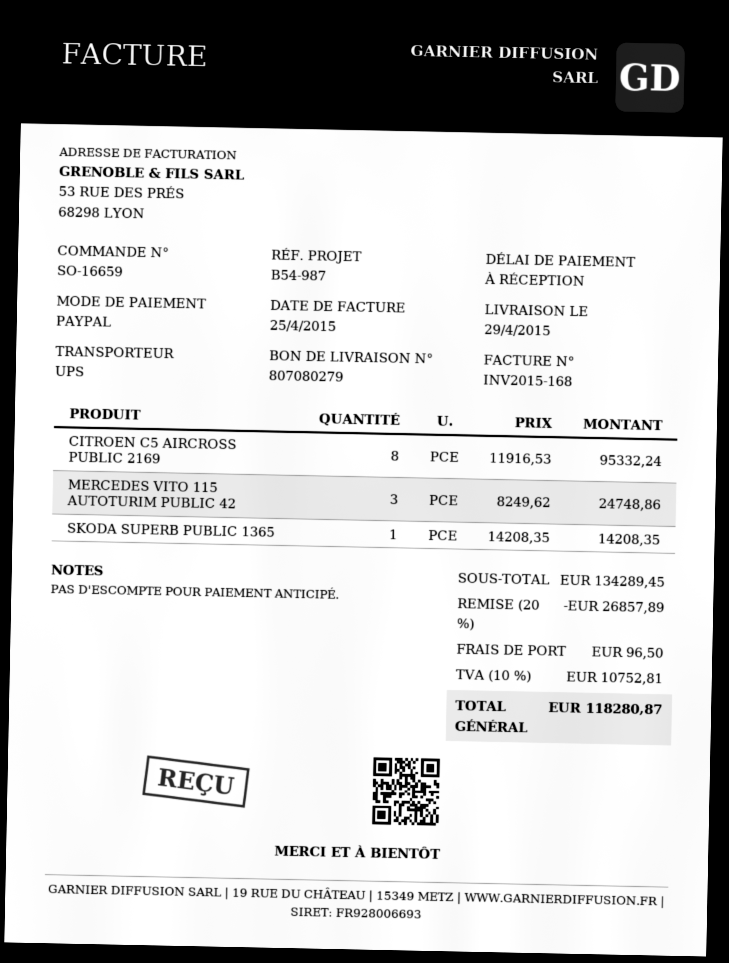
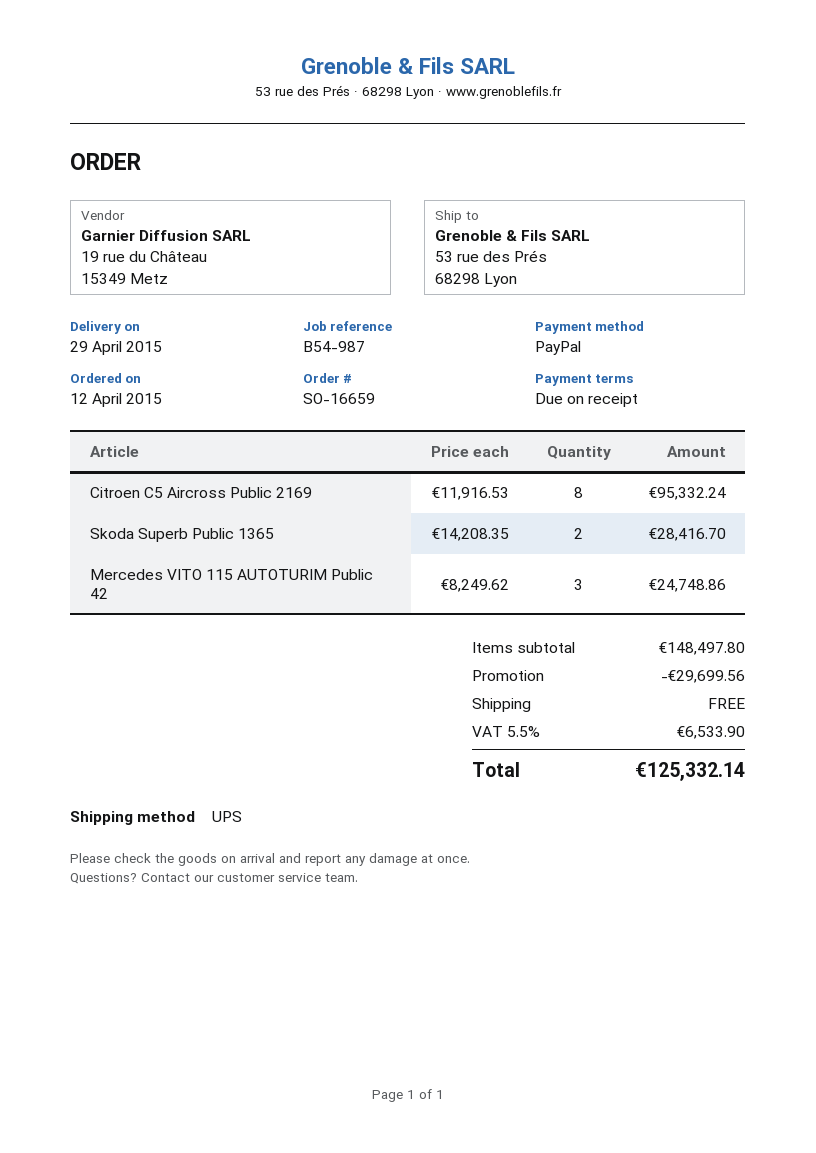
SKODA SUPERB PUBLIC 1365: 1 x 14208.35 = 14208.35 -> 2 x 14208.35 = 28416.70
subtotal: 134289.45 -> 148497.80
discount: 26857.89 -> 29699.56
shipping: 96.50 -> 0.00
tax: 10% = 10752.81 -> 5.5% = 6533.90
total: 118280.87 -> 125332.14

